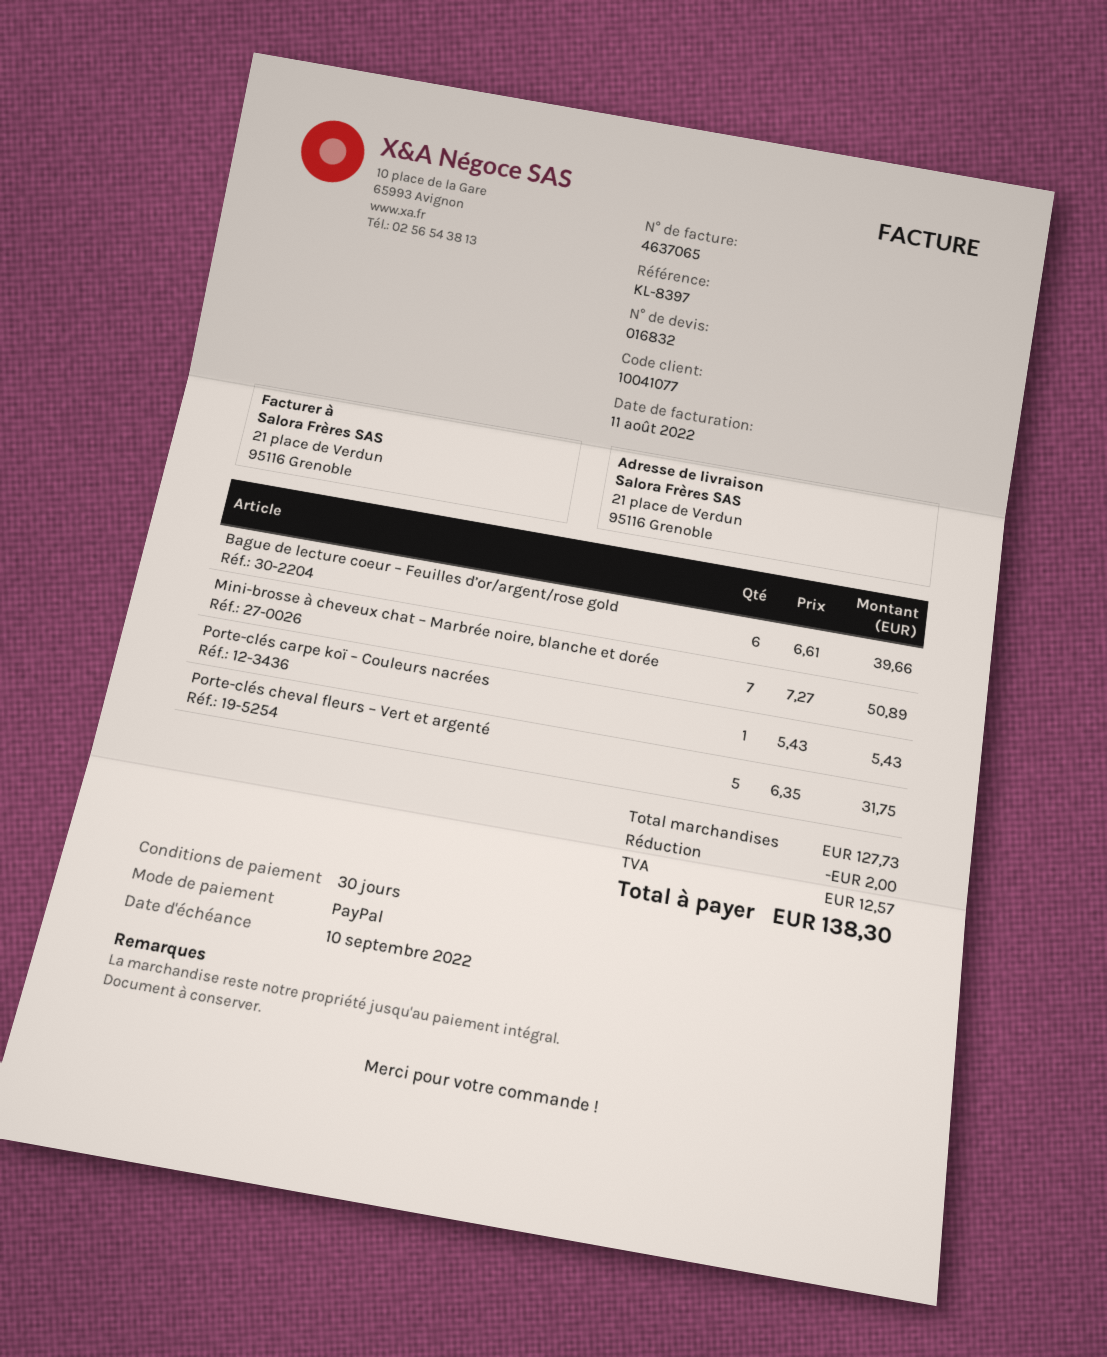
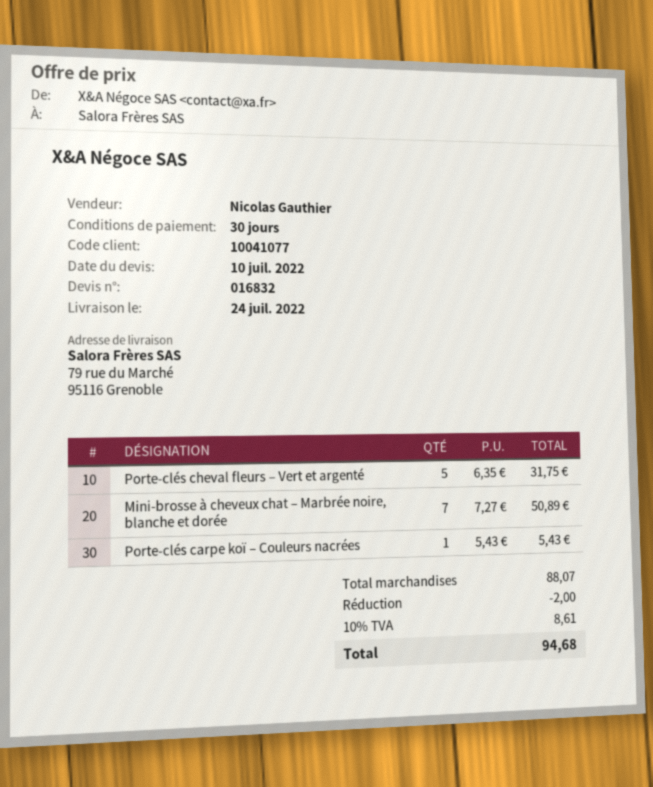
ship to: 21 place de Verdun, 95116 Grenoble -> 79 rue du Marché, 95116 Grenoble
Bague de lecture coeur – Feuilles d’or/argent/rose gold: 6 x 6.61 = 39.66 -> none
subtotal: 127.73 -> 88.07
tax: 12.57 -> 8.61
total: 138.30 -> 94.68

